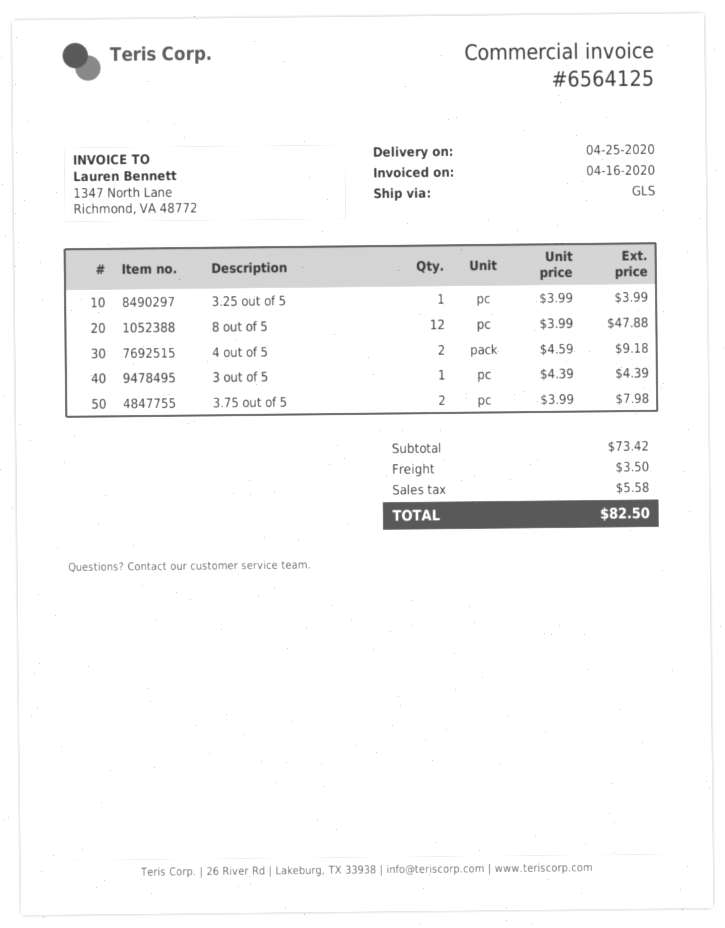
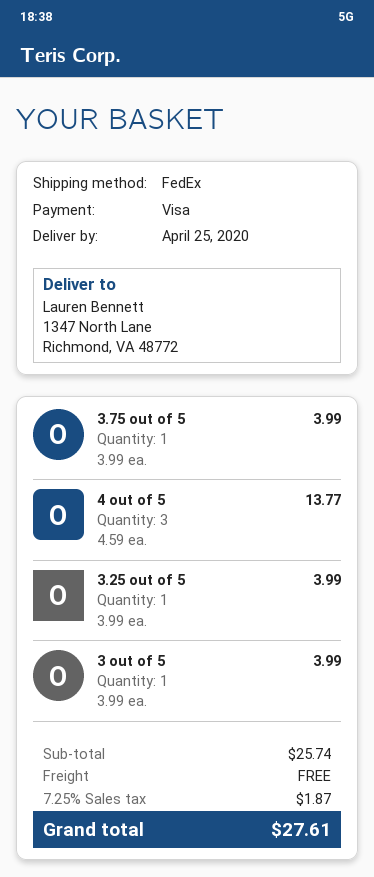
shipping method: GLS -> FedEx
8 out of 5: 12 x 3.99 = 47.88 -> none
4 out of 5: 2 x 4.59 = 9.18 -> 3 x 4.59 = 13.77
3 out of 5: 1 x 4.39 = 4.39 -> 1 x 3.99 = 3.99
3.75 out of 5: 2 x 3.99 = 7.98 -> 1 x 3.99 = 3.99
subtotal: 73.42 -> 25.74
shipping: 3.50 -> 0.00
tax: 5.58 -> 1.87
total: 82.50 -> 27.61

